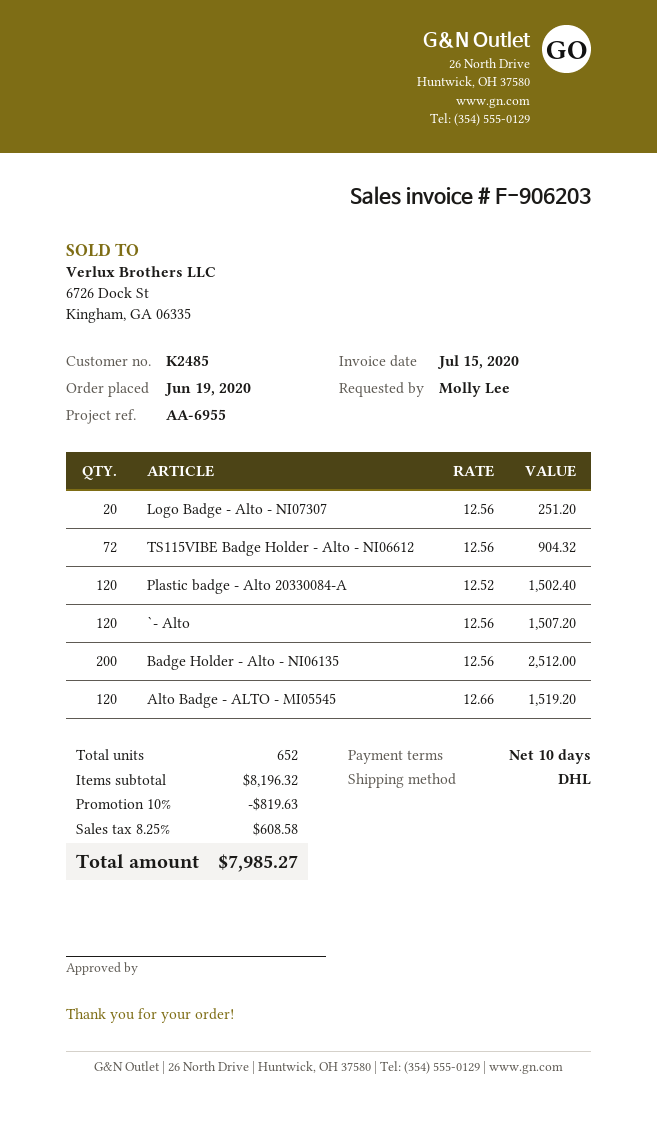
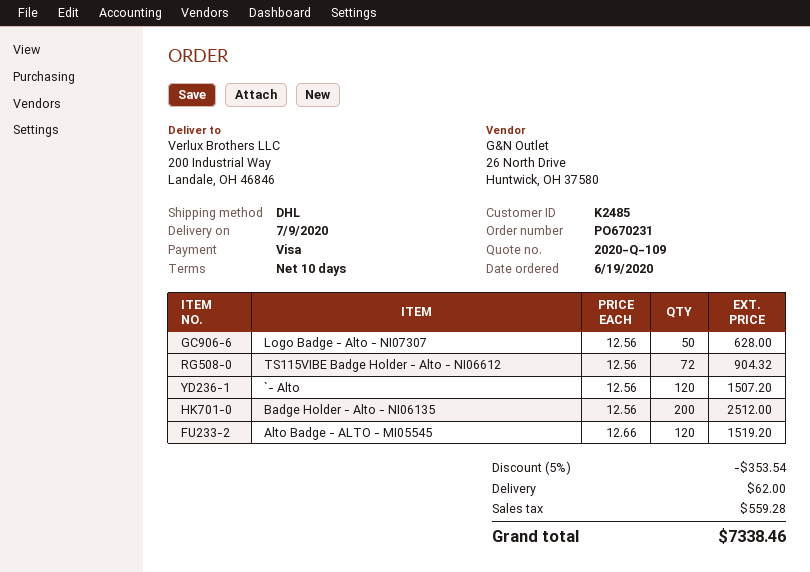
Logo Badge - Alto - NI07307: 20 x 12.56 = 251.20 -> 50 x 12.56 = 628.00
Plastic badge - Alto 20330084-A: 120 x 12.52 = 1502.40 -> none
discount: 10% = 819.63 -> 5% = 353.54
shipping: none -> 62.00
tax: 608.58 -> 559.28
total: 7985.27 -> 7338.46

